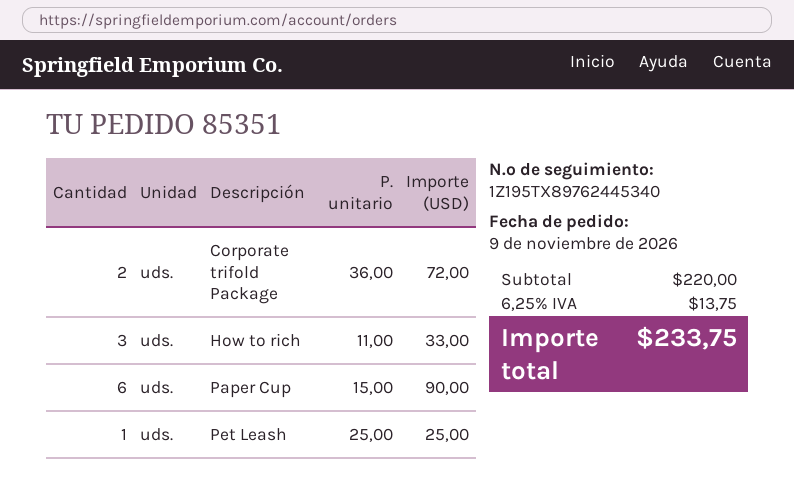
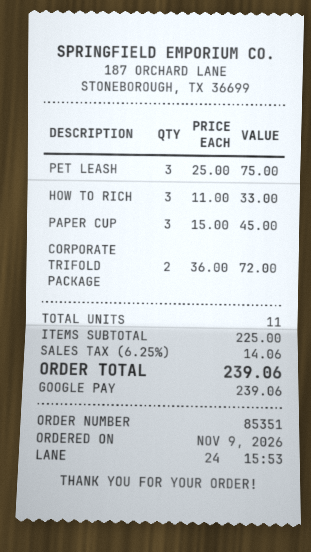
Paper Cup: 6 x 15.00 = 90.00 -> 3 x 15.00 = 45.00
Pet Leash: 1 x 25.00 = 25.00 -> 3 x 25.00 = 75.00
subtotal: 220.00 -> 225.00
tax: 6.25% = 13.75 -> 6.25% = 14.06
total: 233.75 -> 239.06

